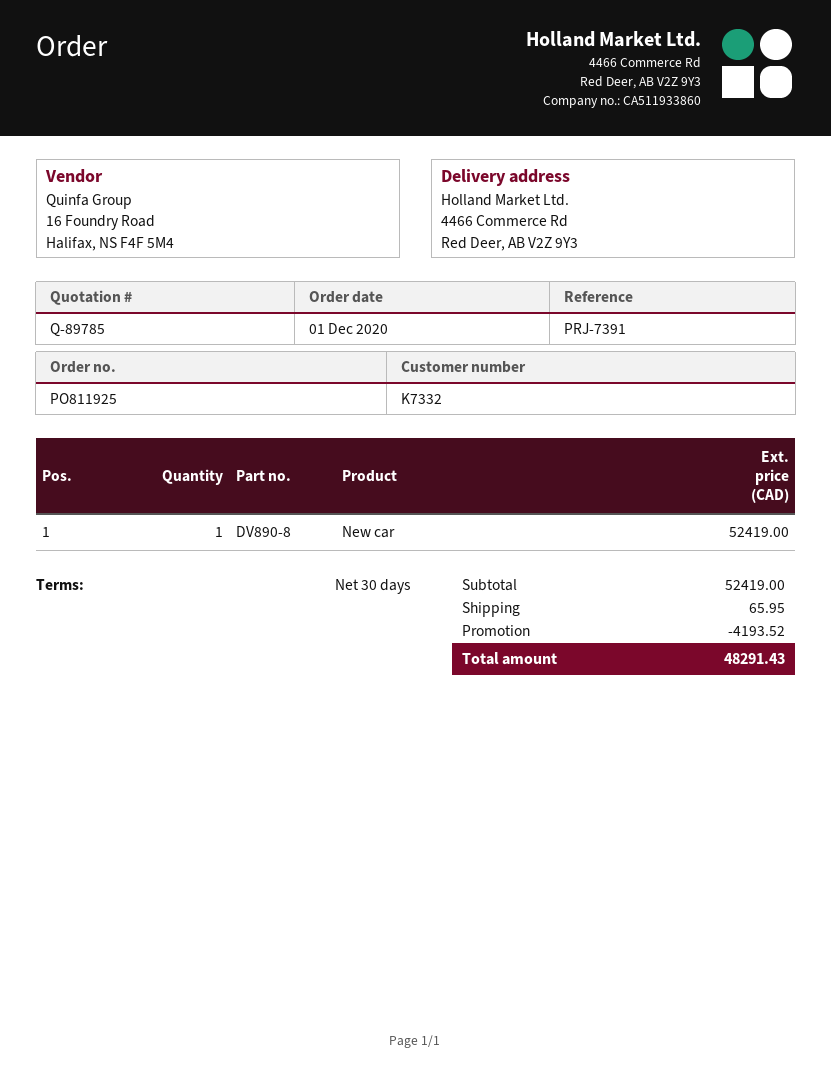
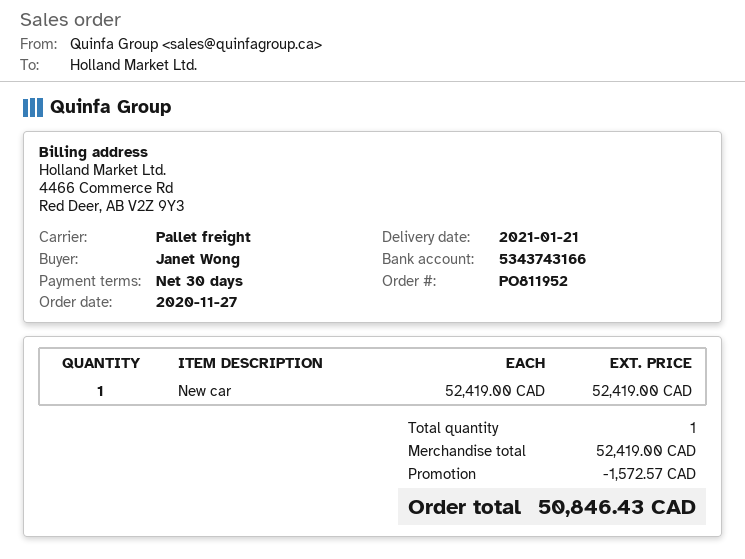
order number: PO811925 -> PO811952
order date: 2020-12-01 -> 2020-11-27
discount: 4193.52 -> 1572.57
shipping: 65.95 -> none
total: 48291.43 -> 50846.43

